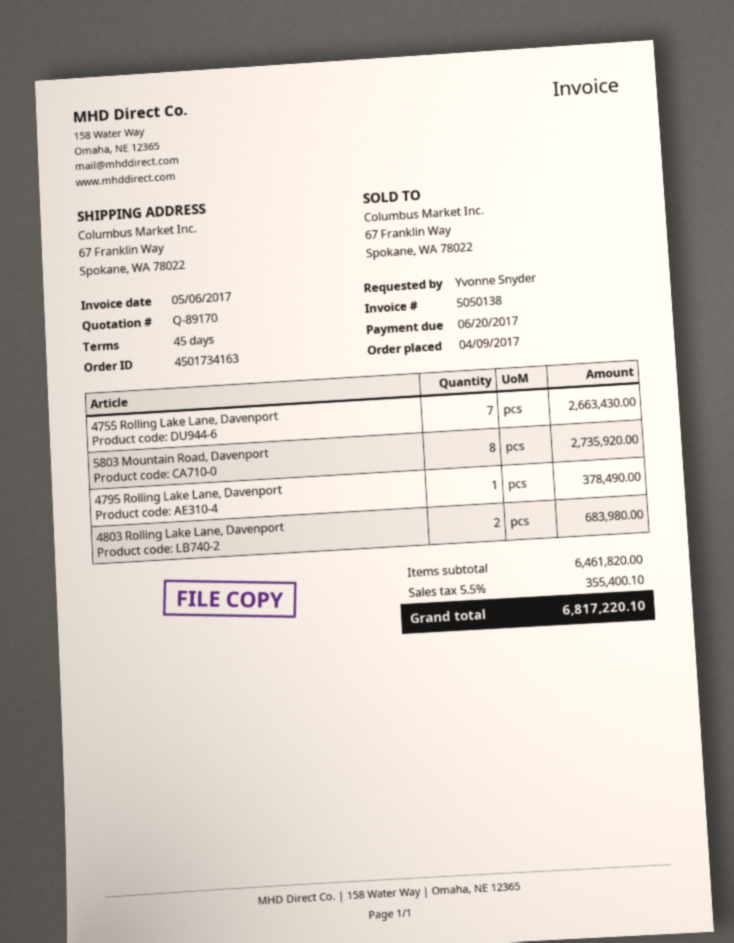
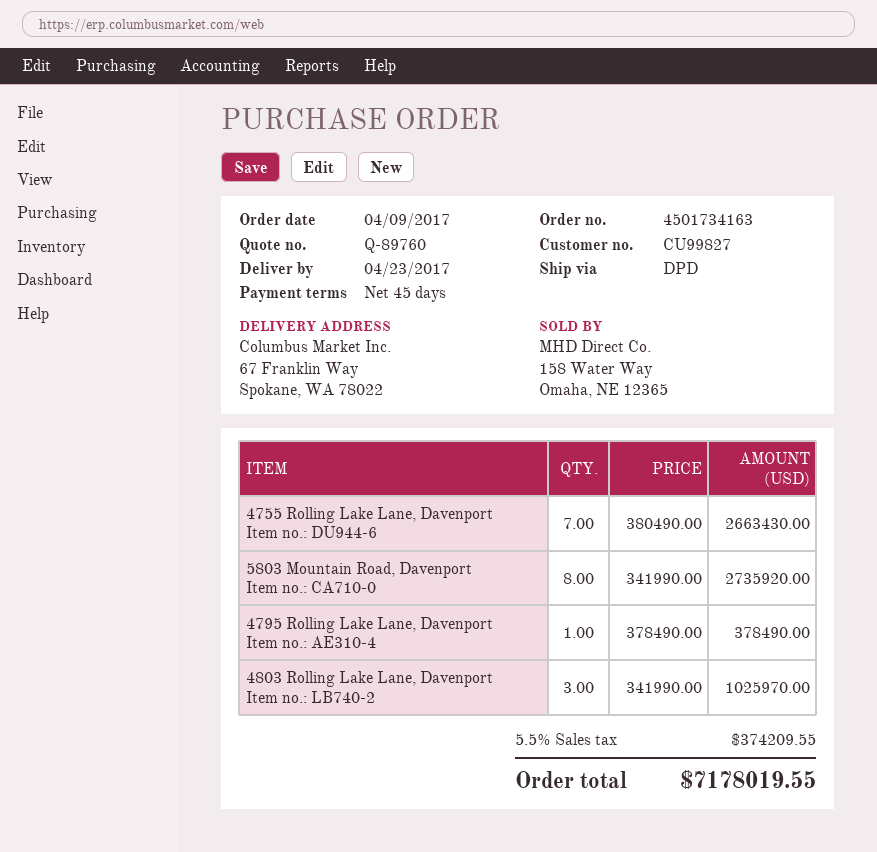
quote number: Q-89170 -> Q-89760
4803 Rolling Lake Lane, Davenport: 2 for 683980.00 -> 3 for 1025970.00
tax: 5.5% = 355400.10 -> 5.5% = 374209.55
total: 6817220.10 -> 7178019.55

